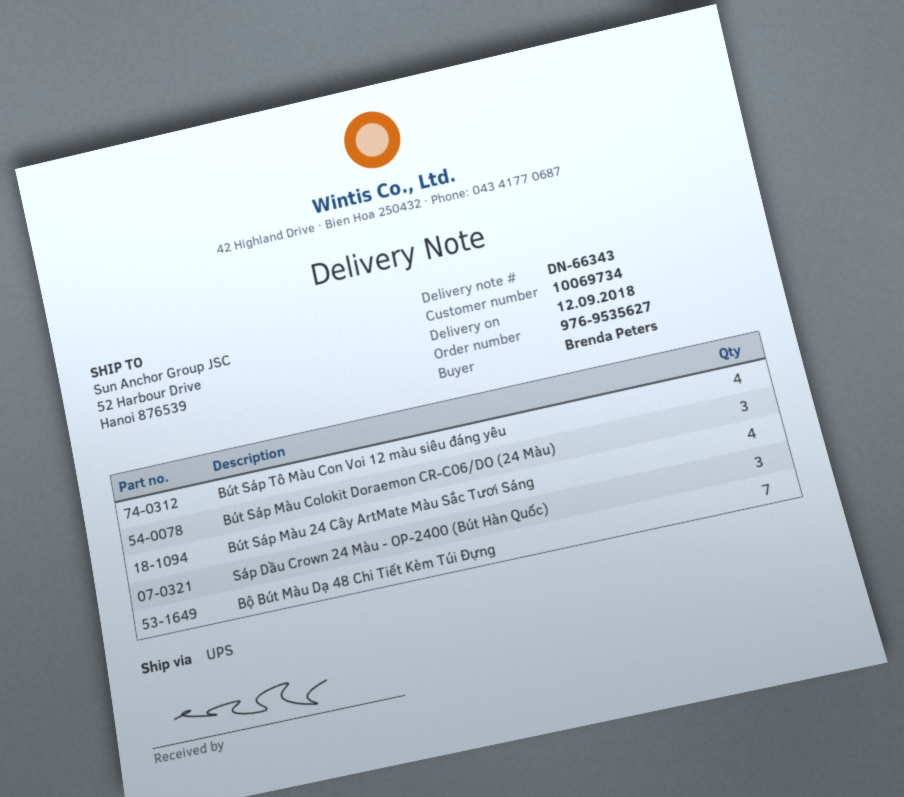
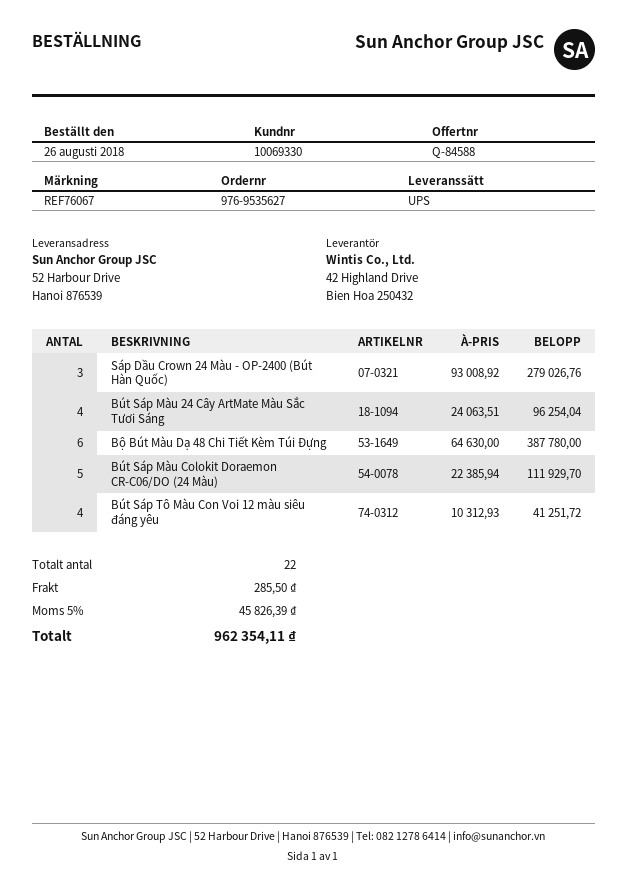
customer number: 10069734 -> 10069330
Bút Sáp Màu Colokit Doraemon CR-C06/DO (24 Màu): 3 -> 5
Bộ Bút Màu Dạ 48 Chi Tiết Kèm Túi Đựng: 7 -> 6

